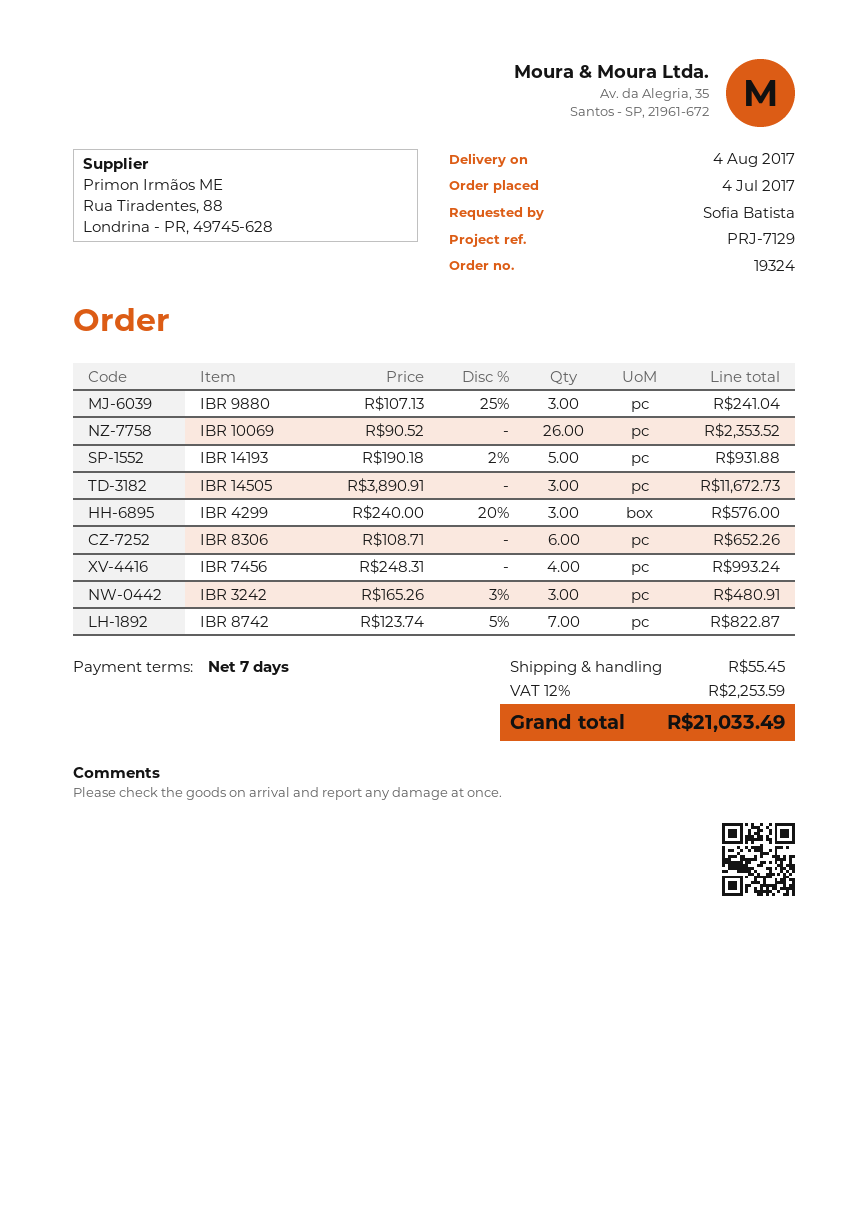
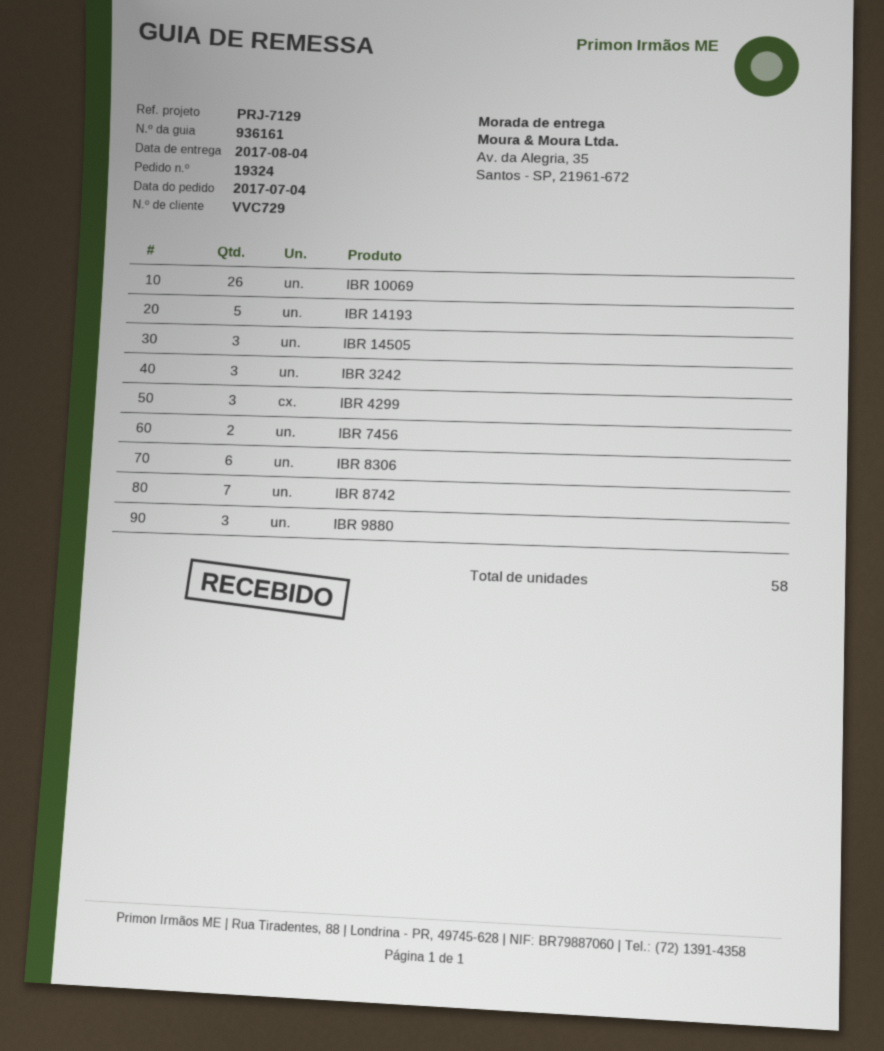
IBR 7456: 4 -> 2

